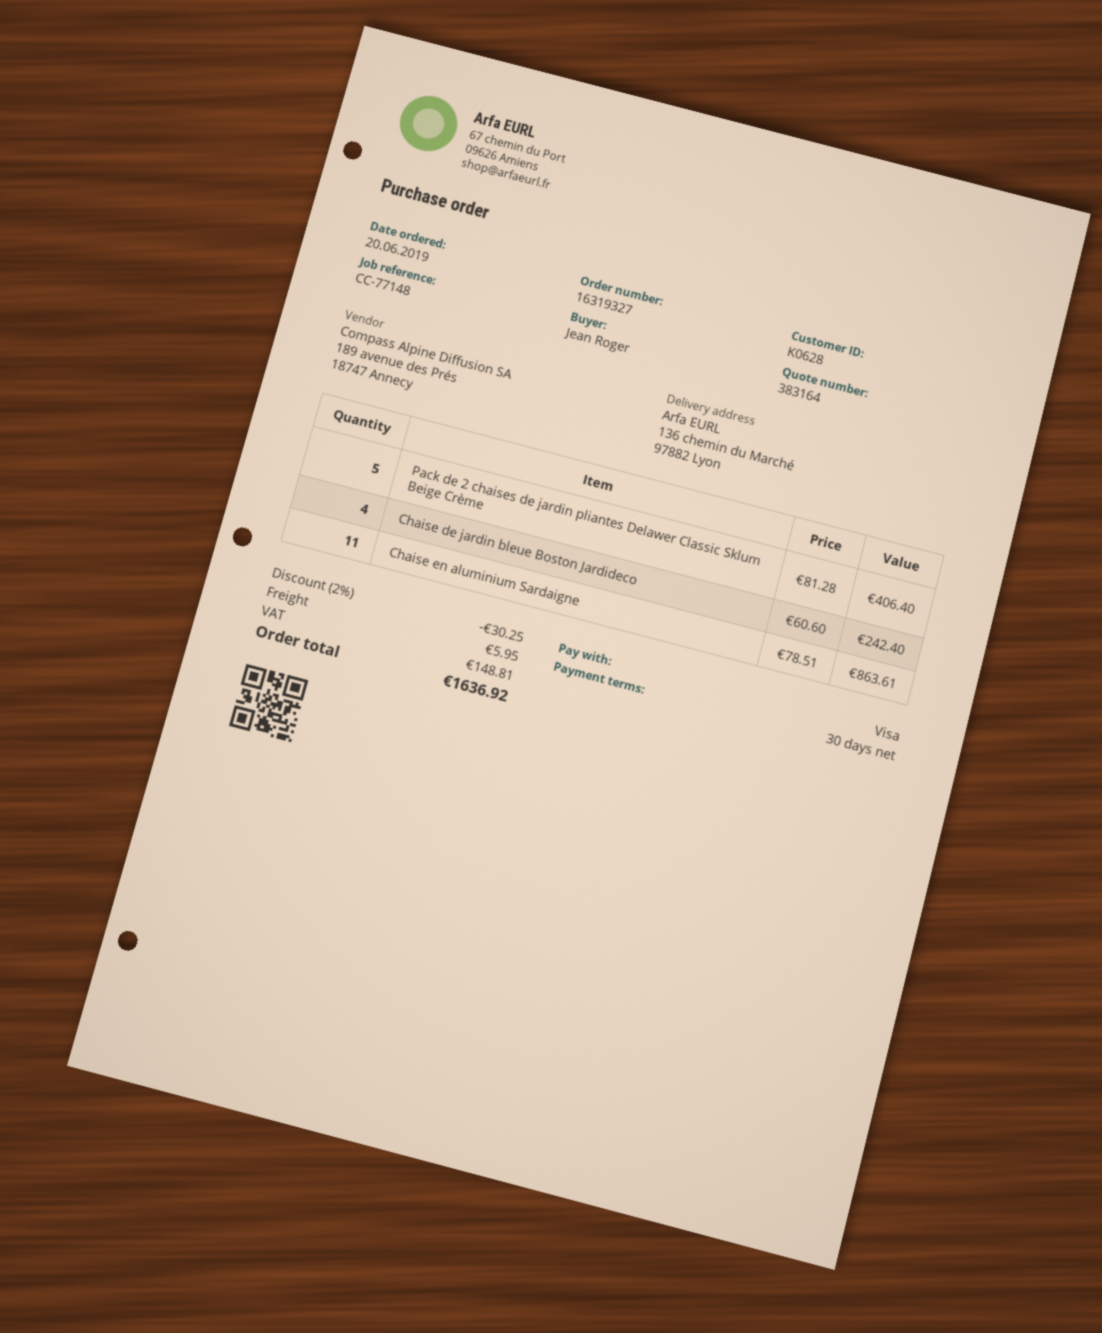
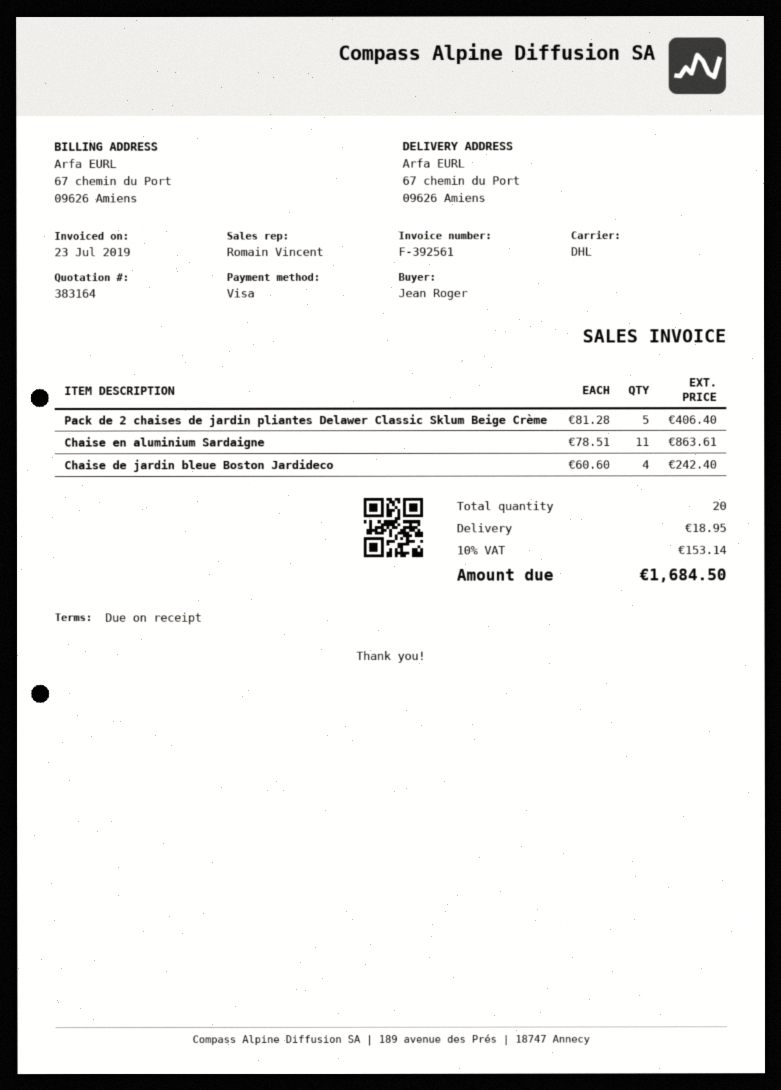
payment terms: 30 days -> on receipt
ship to: 136 chemin du Marché, 97882 Lyon -> 67 chemin du Port, 09626 Amiens
discount: 2% = 30.25 -> none
shipping: 5.95 -> 18.95
tax: 148.81 -> 153.14
total: 1636.92 -> 1684.50

